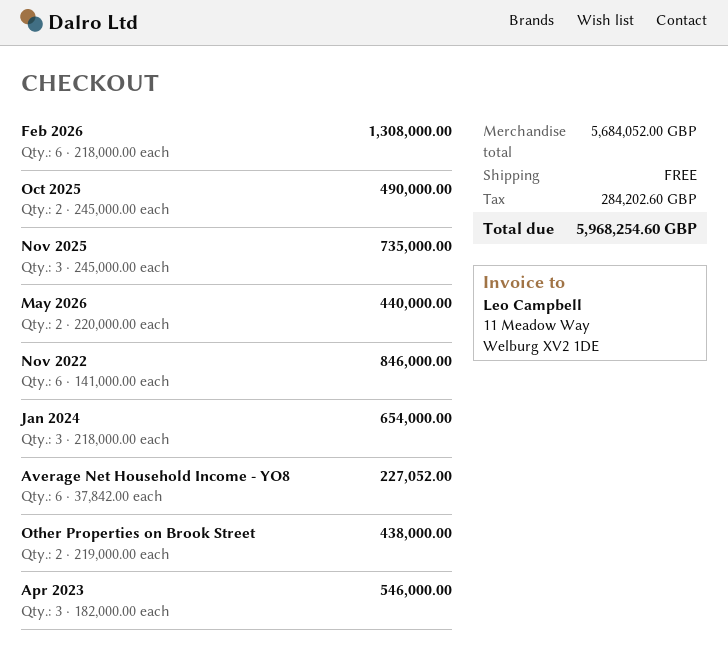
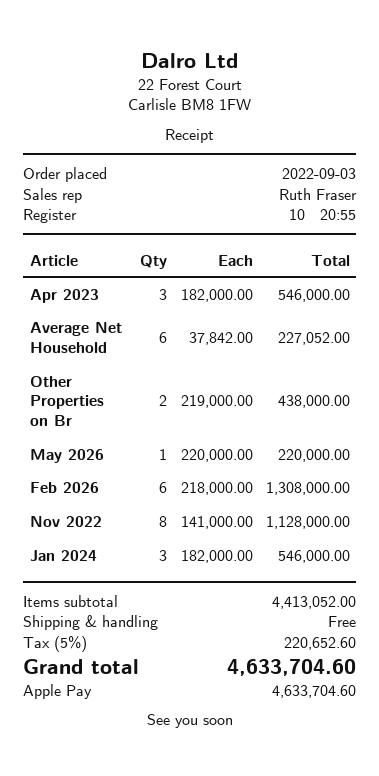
Oct 2025: 2 x 245000.00 = 490000.00 -> none
Nov 2025: 3 x 245000.00 = 735000.00 -> none
May 2026: 2 x 220000.00 = 440000.00 -> 1 x 220000.00 = 220000.00
Nov 2022: 6 x 141000.00 = 846000.00 -> 8 x 141000.00 = 1128000.00
Jan 2024: 3 x 218000.00 = 654000.00 -> 3 x 182000.00 = 546000.00
subtotal: 5684052.00 -> 4413052.00
tax: 284202.60 -> 220652.60
total: 5968254.60 -> 4633704.60

